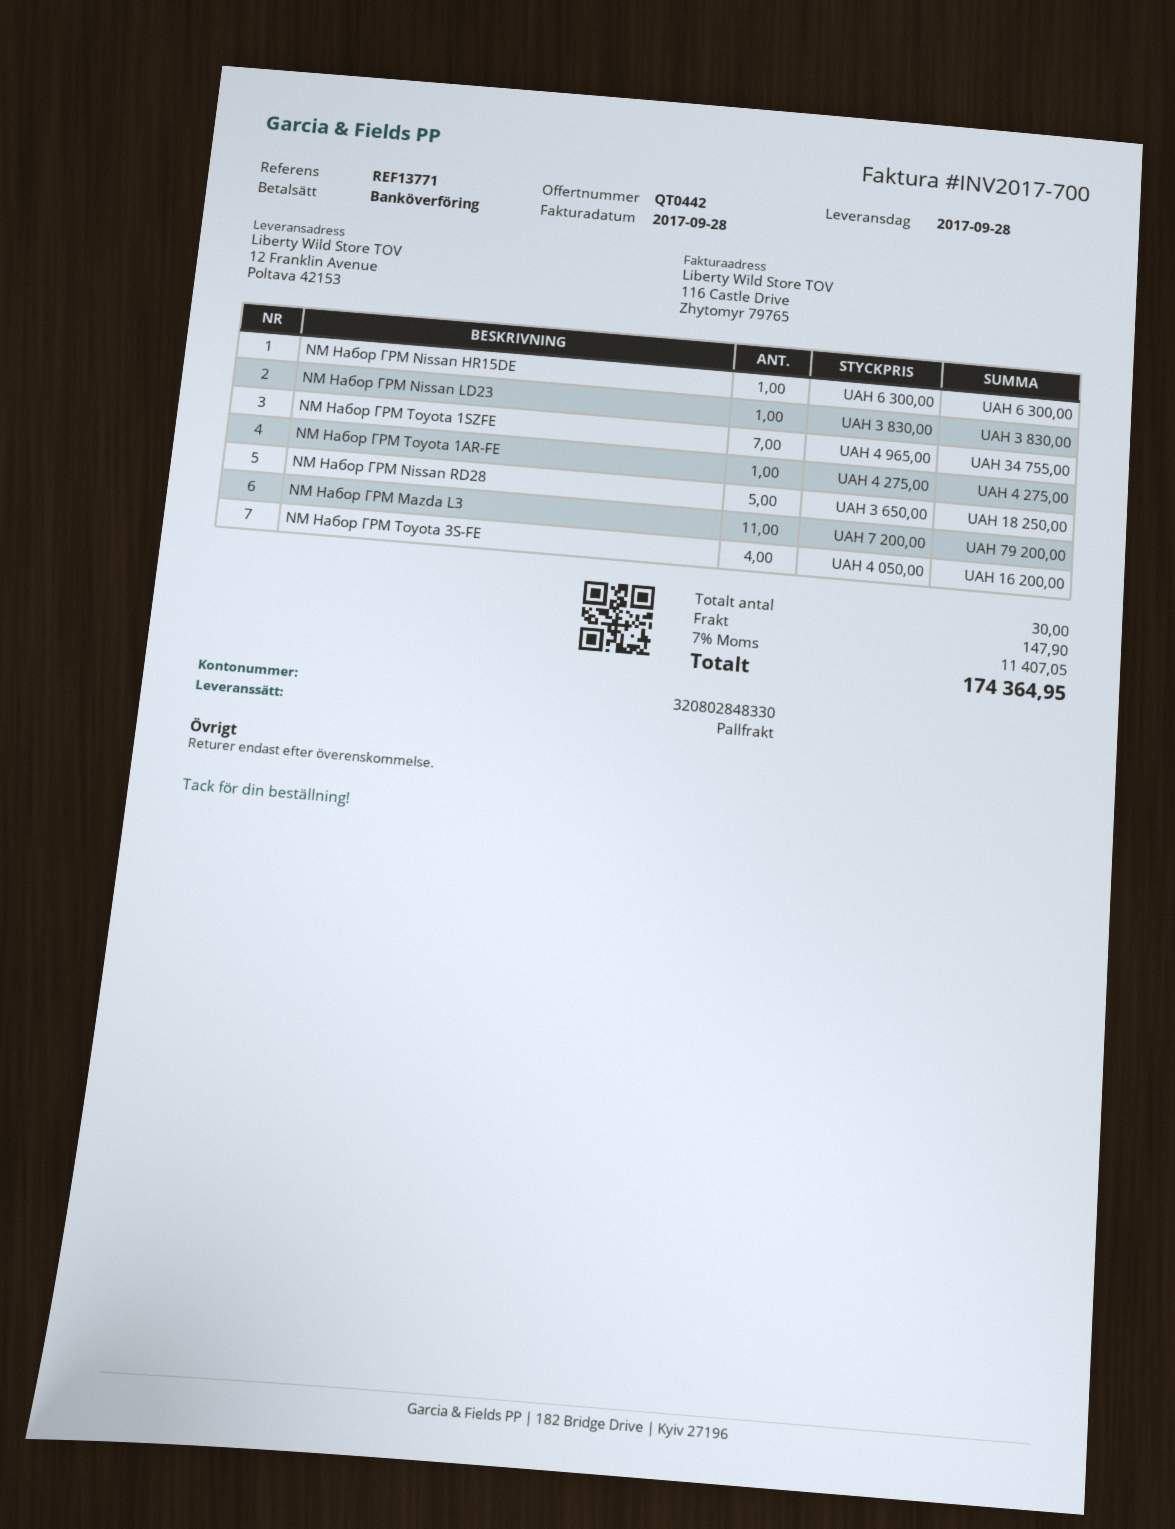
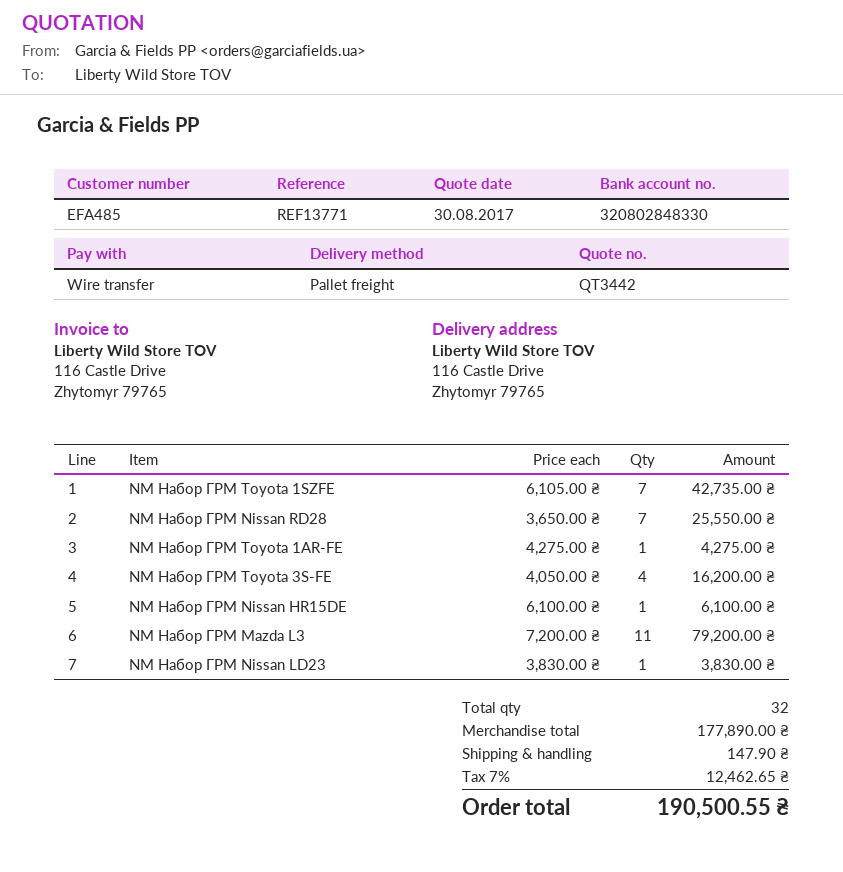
quote number: QT0442 -> QT3442
ship to: 12 Franklin Avenue, Poltava 42153 -> 116 Castle Drive, Zhytomyr 79765
NM Набор ГРМ Nissan HR15DE: 1 x 6300.00 = 6300.00 -> 1 x 6100.00 = 6100.00
NM Набор ГРМ Toyota 1SZFE: 7 x 4965.00 = 34755.00 -> 7 x 6105.00 = 42735.00
NM Набор ГРМ Nissan RD28: 5 x 3650.00 = 18250.00 -> 7 x 3650.00 = 25550.00
total quantity: 30 -> 32
tax: 7% = 11407.05 -> 7% = 12462.65
total: 174364.95 -> 190500.55

